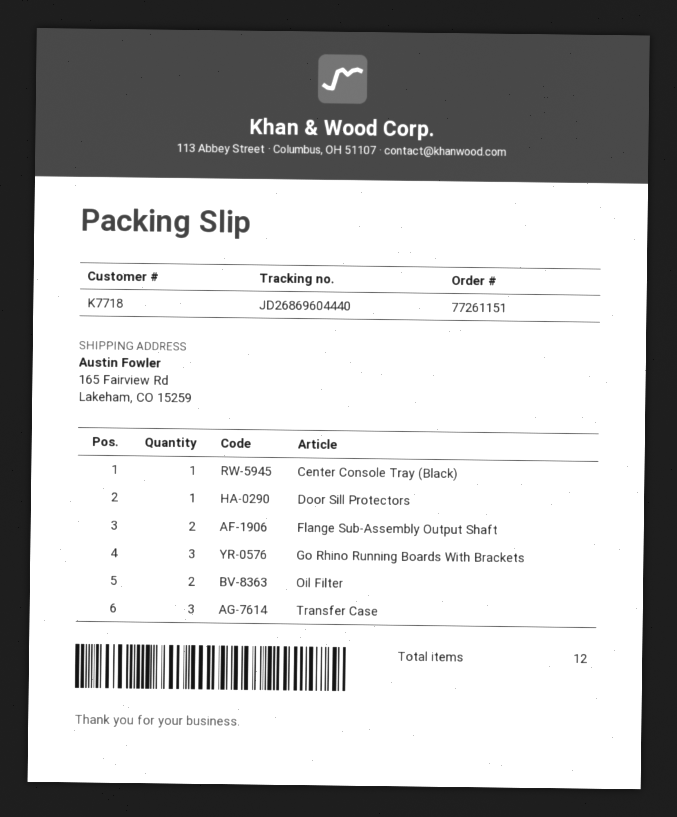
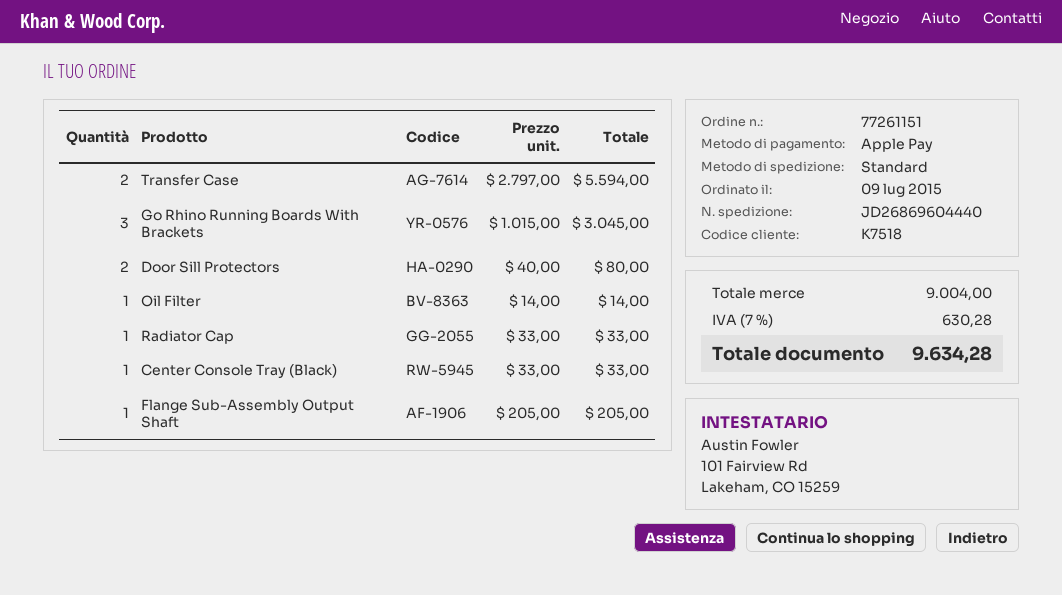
customer number: K7718 -> K7518
Door Sill Protectors: 1 -> 2
Flange Sub-Assembly Output Shaft: 2 -> 1
Oil Filter: 2 -> 1
Transfer Case: 3 -> 2
Radiator Cap: none -> 1

